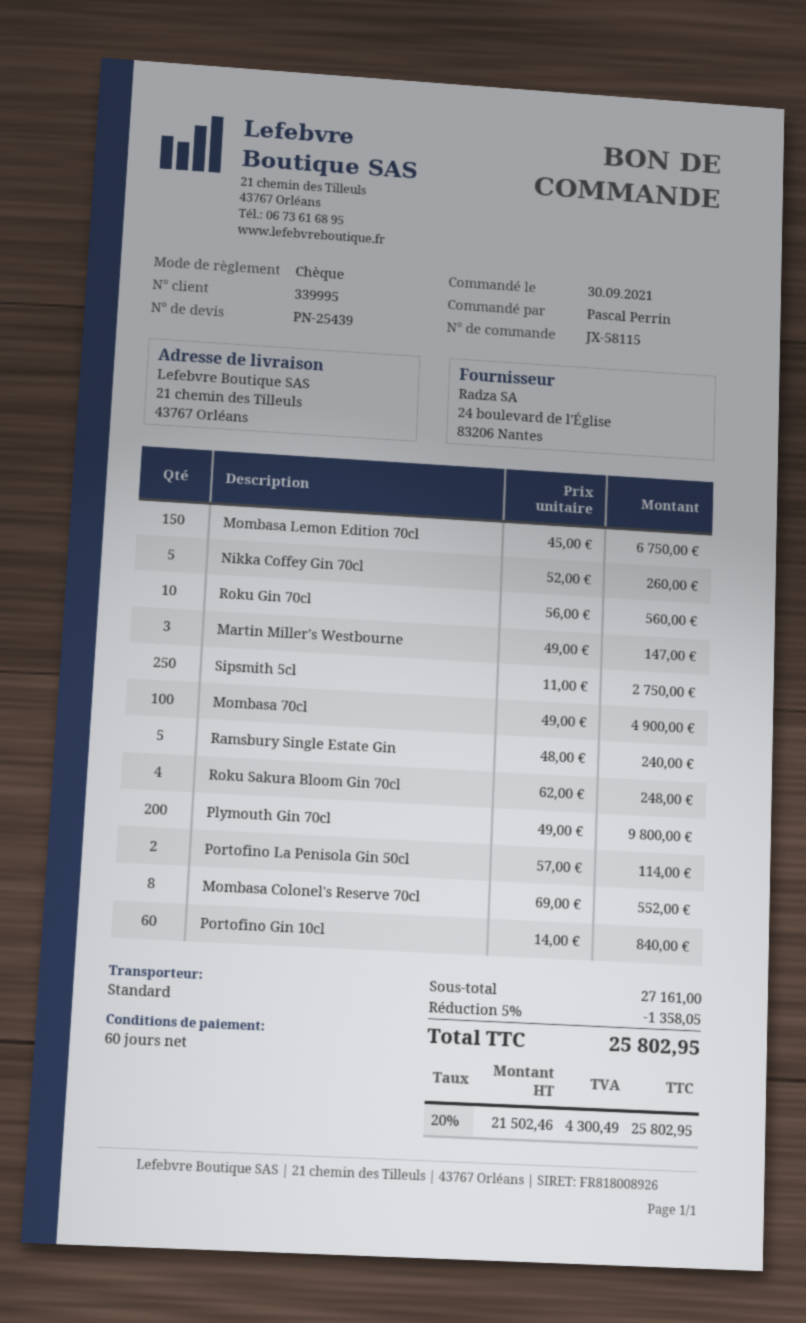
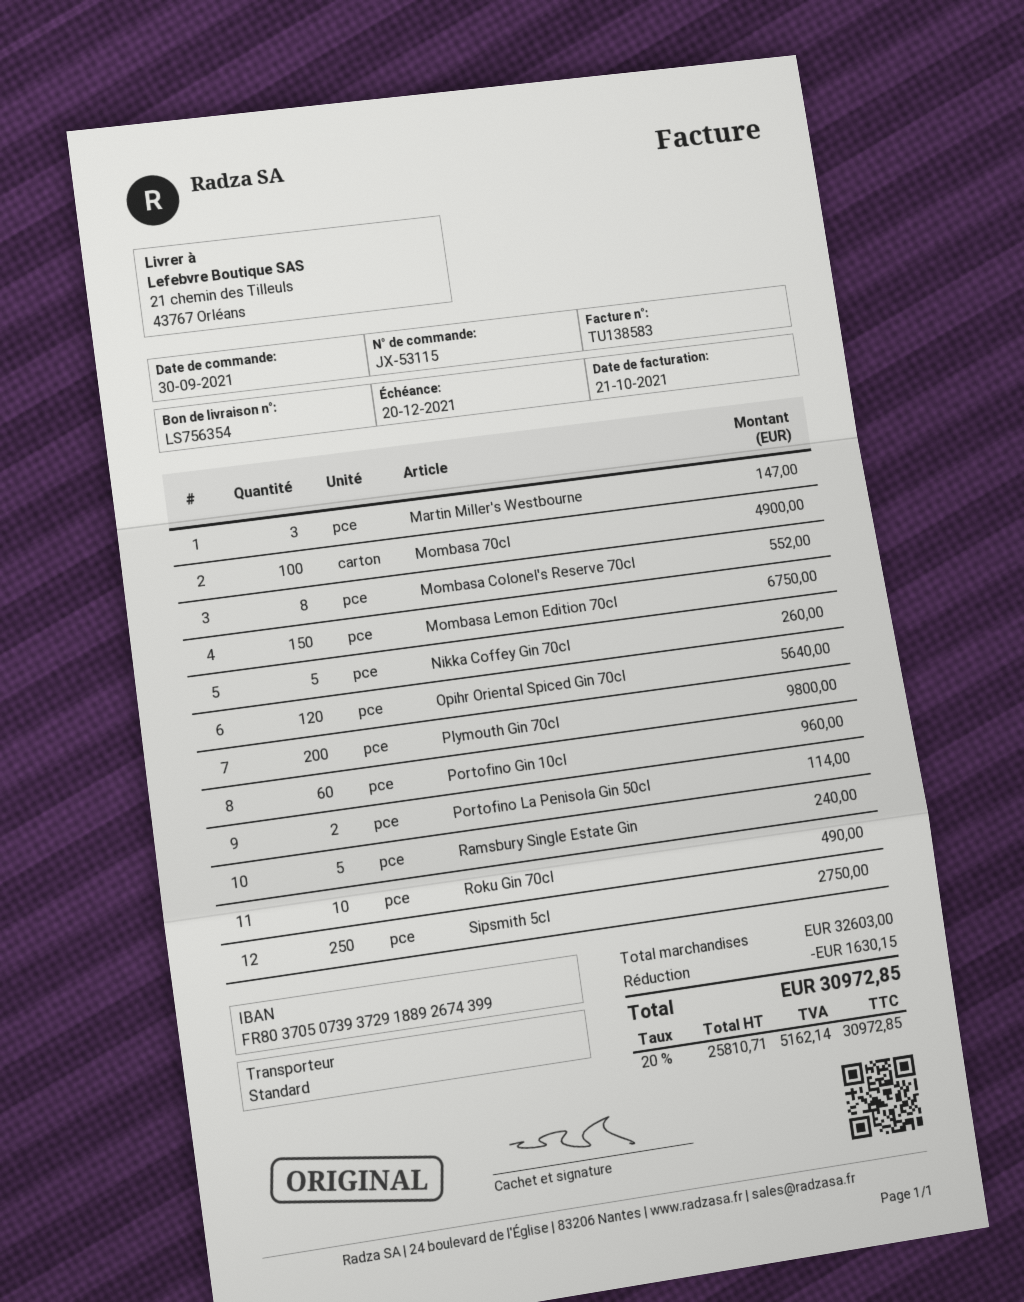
order number: JX-58115 -> JX-53115
Roku Gin 70cl: 10 for 560.00 -> 10 for 490.00
Roku Sakura Bloom Gin 70cl: 4 for 248.00 -> none
Portofino Gin 10cl: 60 for 840.00 -> 60 for 960.00
Opihr Oriental Spiced Gin 70cl: none -> 120 for 5640.00
subtotal: 27161.00 -> 32603.00
discount: 1358.05 -> 1630.15
net: 21502.46 -> 25810.71
tax: 20% = 4300.49 -> 20% = 5162.14
total: 25802.95 -> 30972.85

